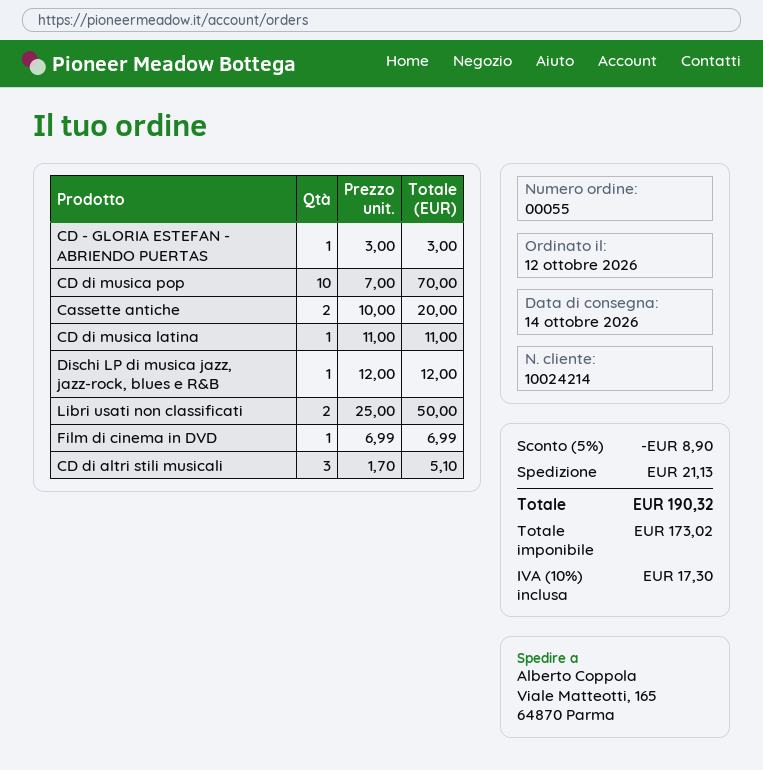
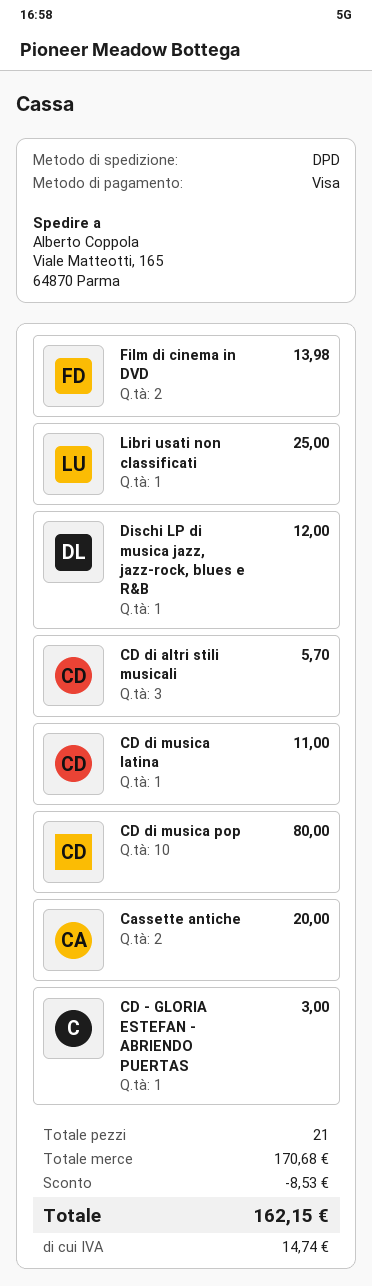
CD di musica pop: 10 for 70.00 -> 10 for 80.00
Libri usati non classificati: 2 for 50.00 -> 1 for 25.00
Film di cinema in DVD: 1 for 6.99 -> 2 for 13.98
CD di altri stili musicali: 3 for 5.10 -> 3 for 5.70
discount: 8.90 -> 8.53
shipping: 21.13 -> none
tax: 17.30 -> 14.74
total: 190.32 -> 162.15

